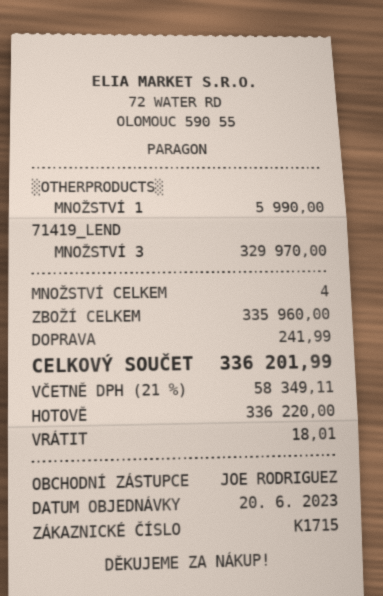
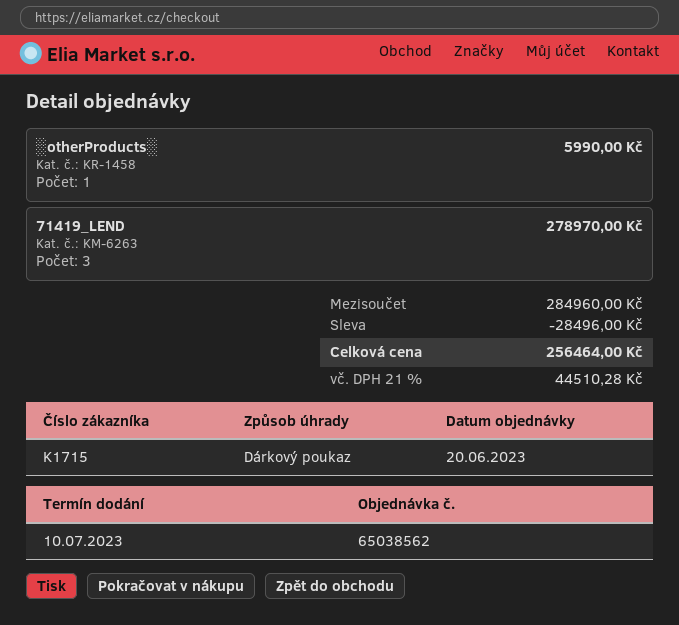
payment method: cash -> gift card
71419_LEND: 3 for 329970.00 -> 3 for 278970.00
subtotal: 335960.00 -> 284960.00
discount: none -> 28496.00
shipping: 241.99 -> none
tax: 21% = 58349.11 -> 21% = 44510.28
total: 336201.99 -> 256464.00

